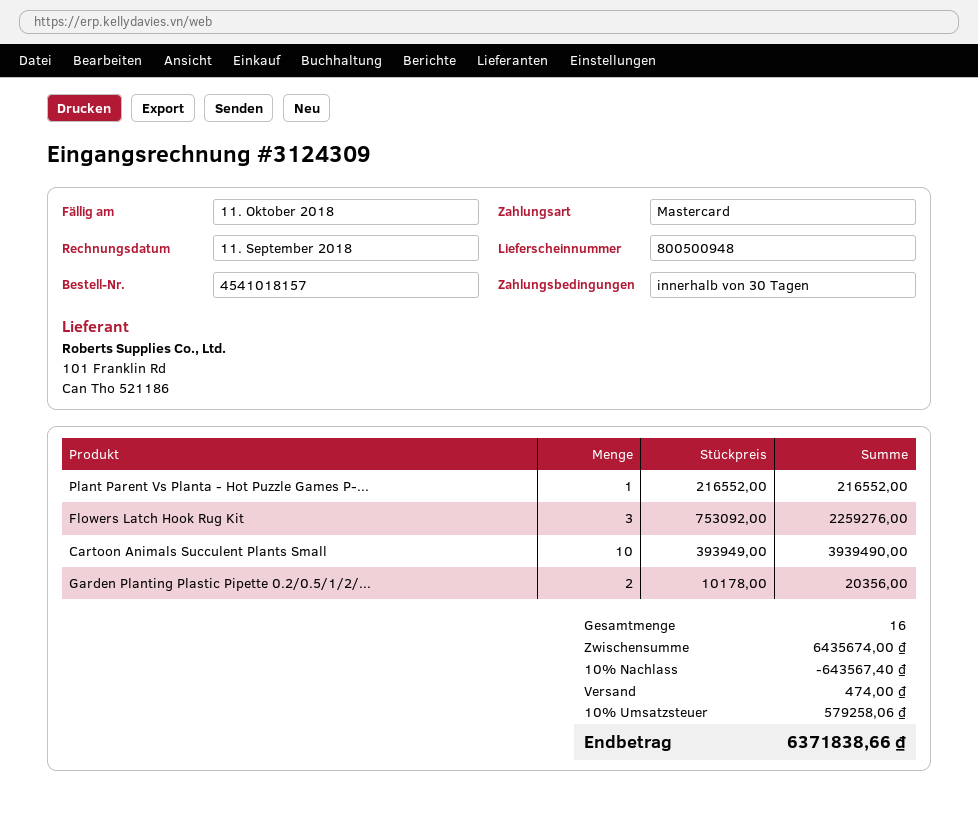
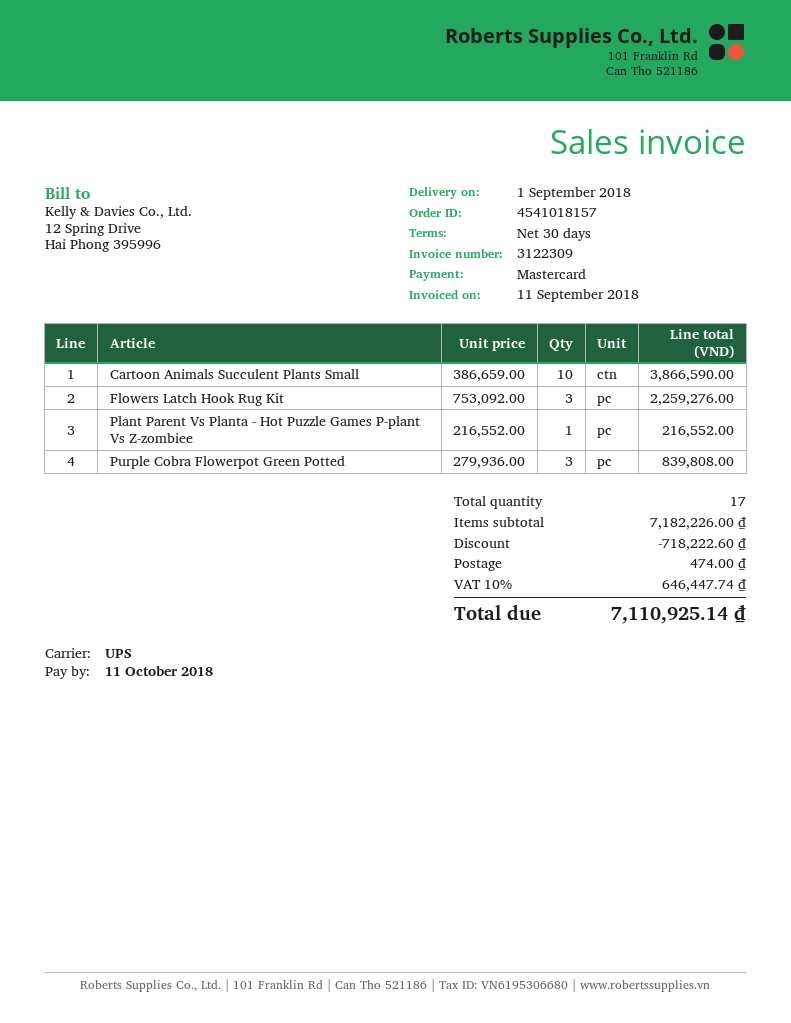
invoice number: 3124309 -> 3122309
Cartoon Animals Succulent Plants Small: 10 x 393949.00 = 3939490.00 -> 10 x 386659.00 = 3866590.00
Garden Planting Plastic Pipette 0.2/0.5/1/2/...: 2 x 10178.00 = 20356.00 -> none
Purple Cobra Flowerpot Green Potted: none -> 3 x 279936.00 = 839808.00
total quantity: 16 -> 17
subtotal: 6435674.00 -> 7182226.00
discount: 643567.40 -> 718222.60
tax: 10% = 579258.06 -> 10% = 646447.74
total: 6371838.66 -> 7110925.14

